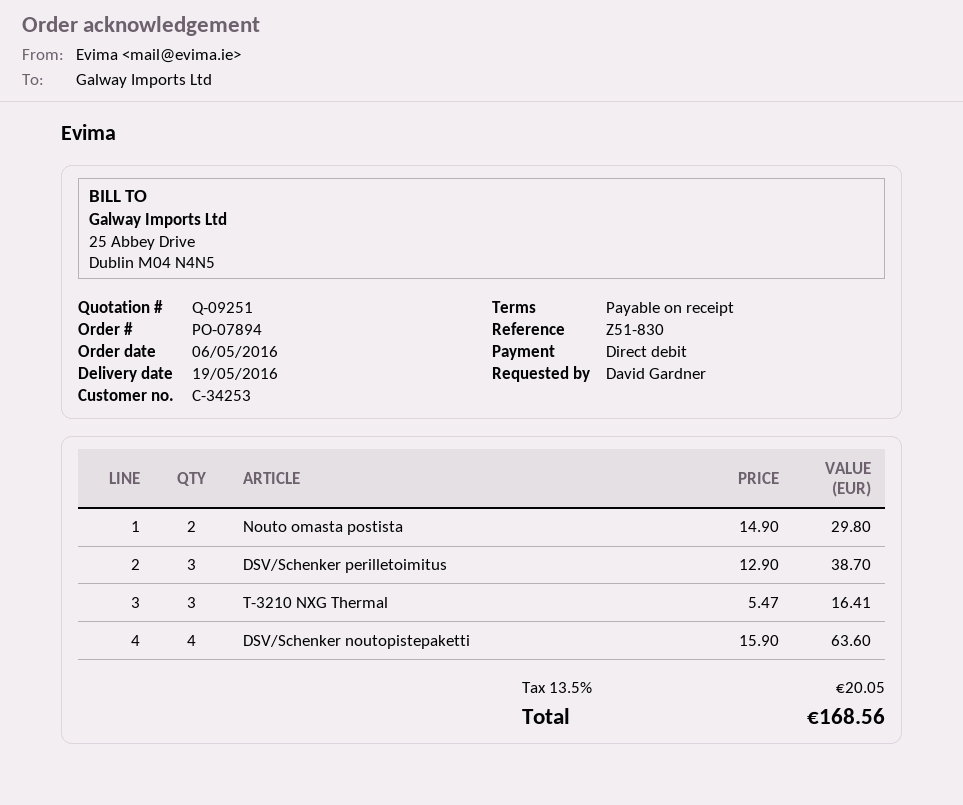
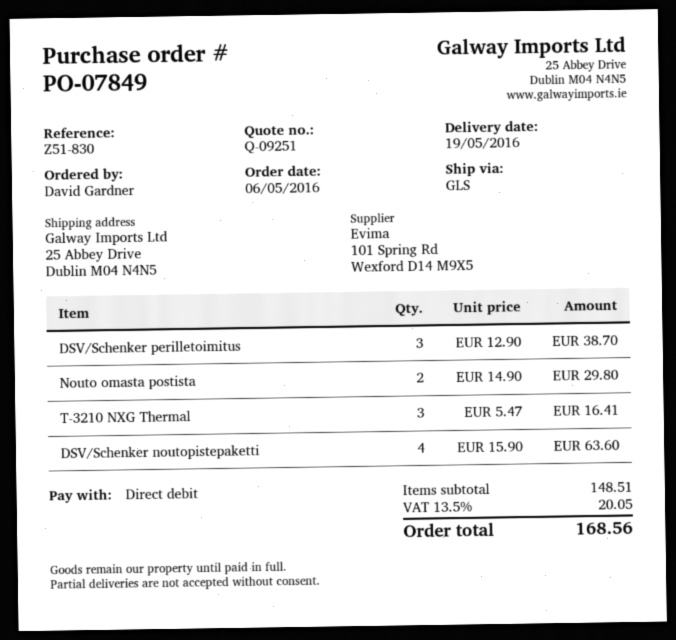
order number: PO-07894 -> PO-07849

